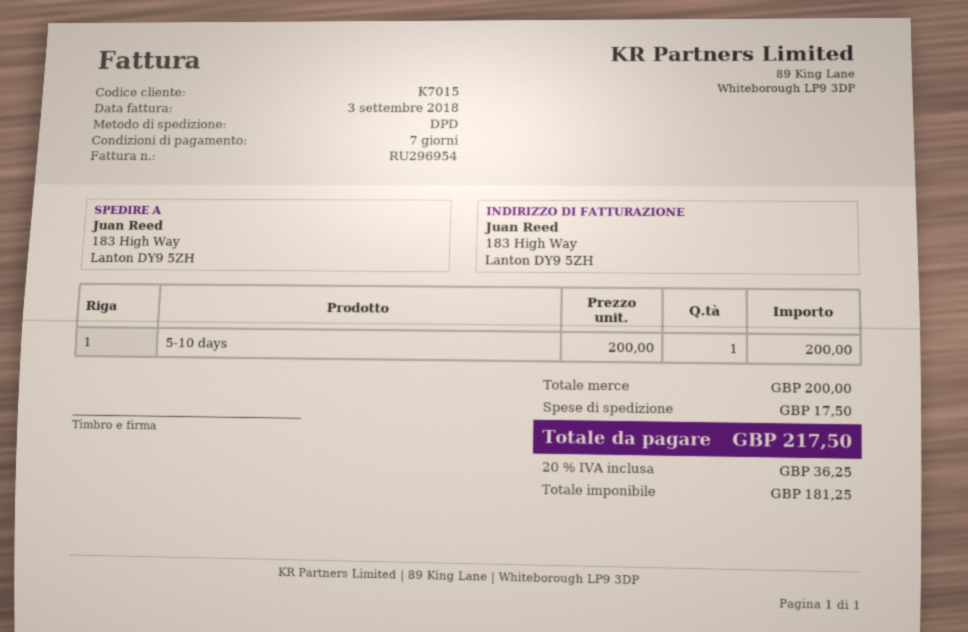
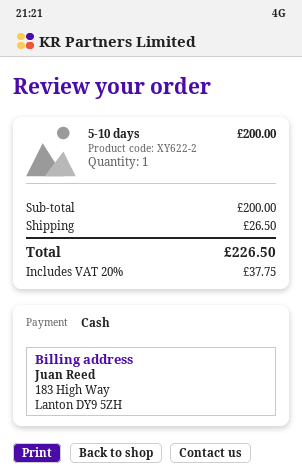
shipping: 17.50 -> 26.50
tax: 20% = 36.25 -> 20% = 37.75
total: 217.50 -> 226.50

